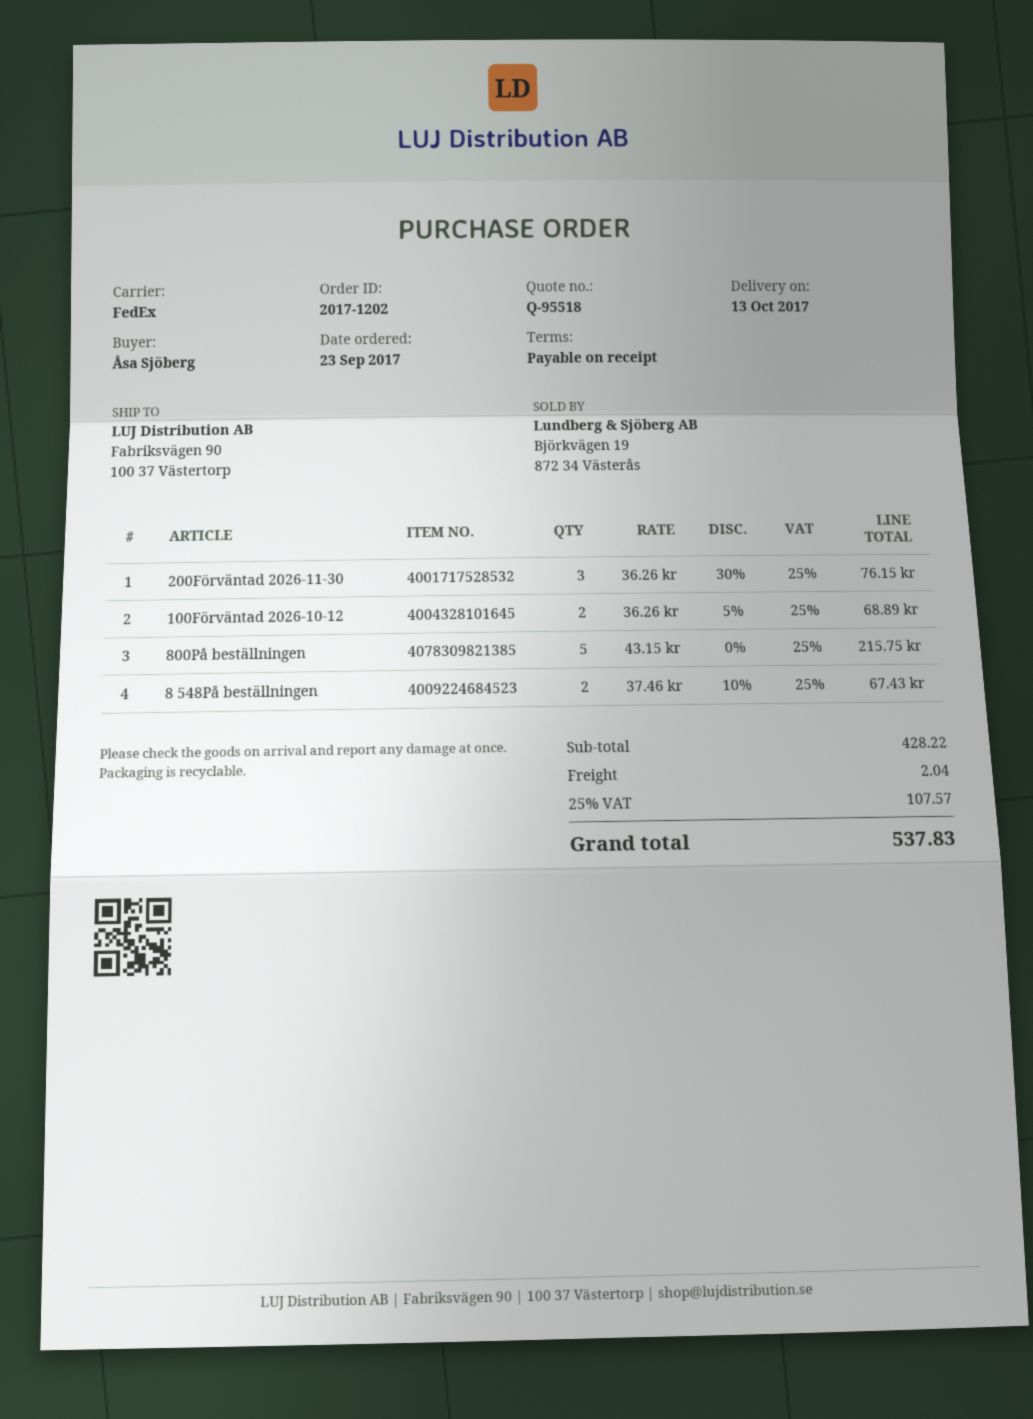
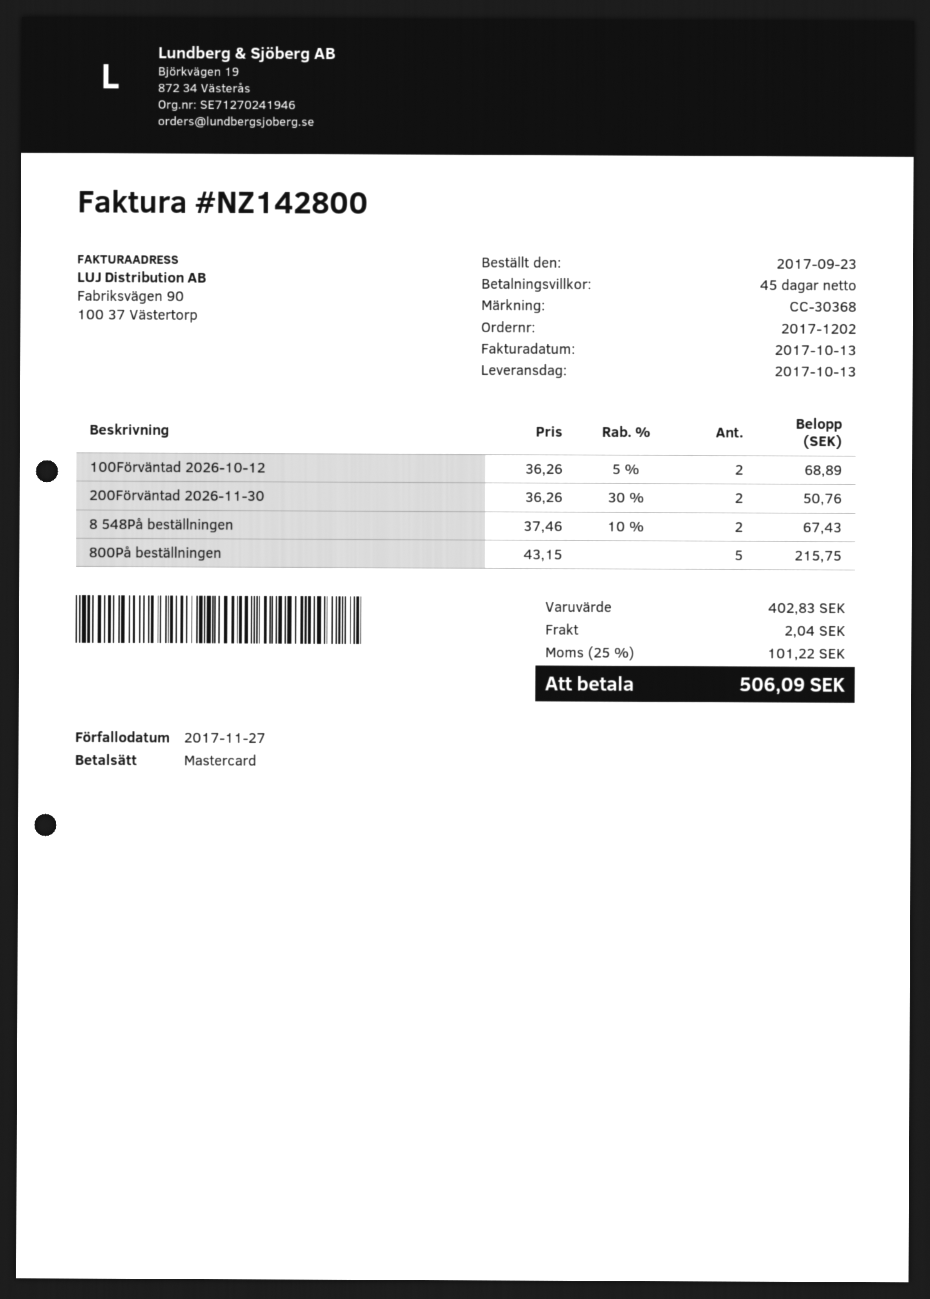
payment terms: on receipt -> 45 days
200Förväntad 2026-11-30: 3 x 36.26 - 30% = 76.15 -> 2 x 36.26 - 30% = 50.76
subtotal: 428.22 -> 402.83
tax: 25% = 107.57 -> 25% = 101.22
total: 537.83 -> 506.09

